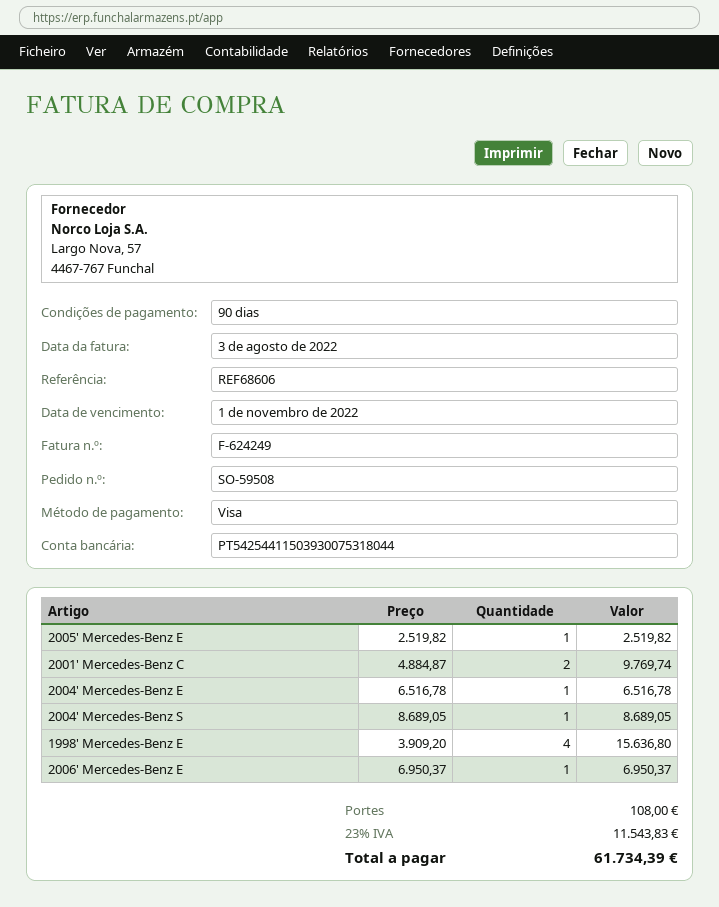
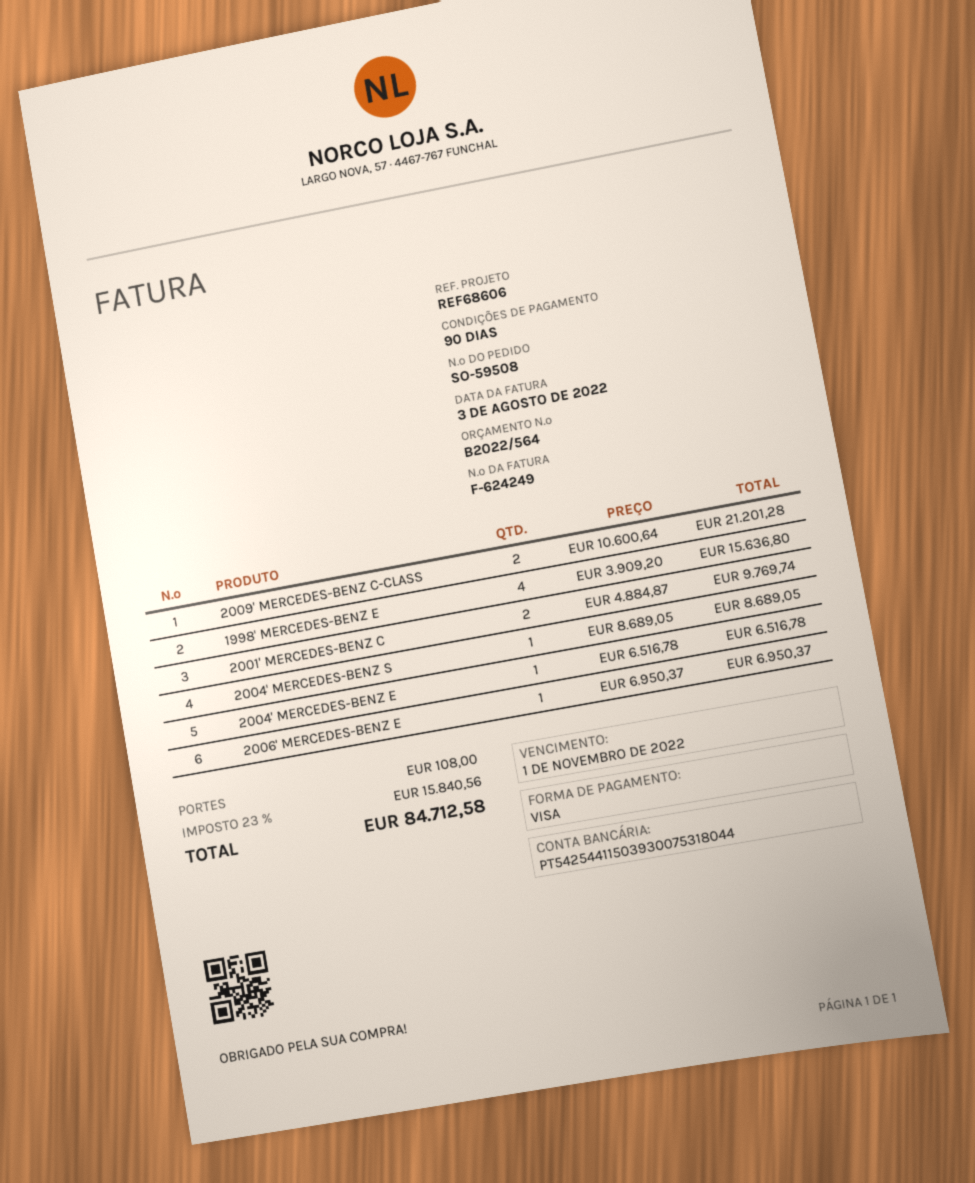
2005' Mercedes-Benz E: 1 x 2519.82 = 2519.82 -> none
2009' MERCEDES-BENZ C-CLASS: none -> 2 x 10600.64 = 21201.28
tax: 23% = 11543.83 -> 23% = 15840.56
total: 61734.39 -> 84712.58

